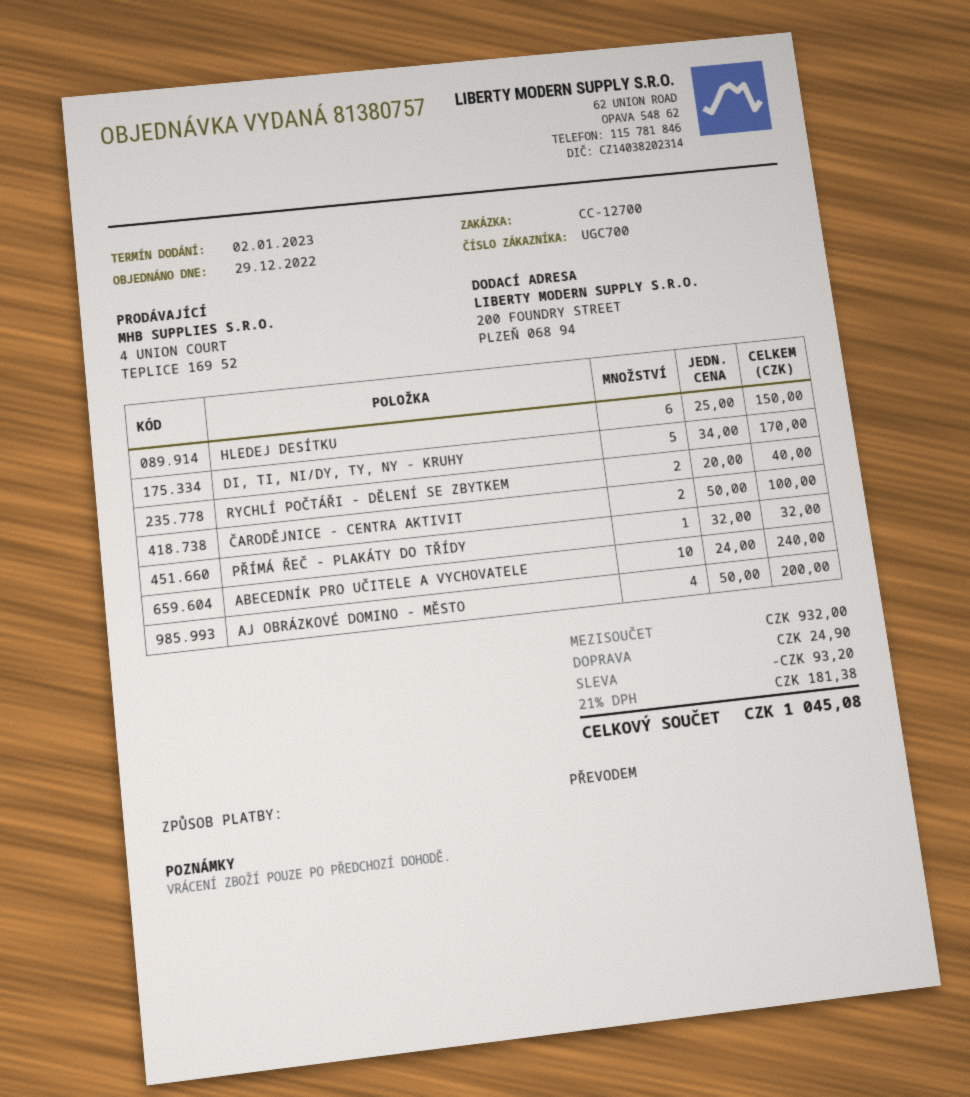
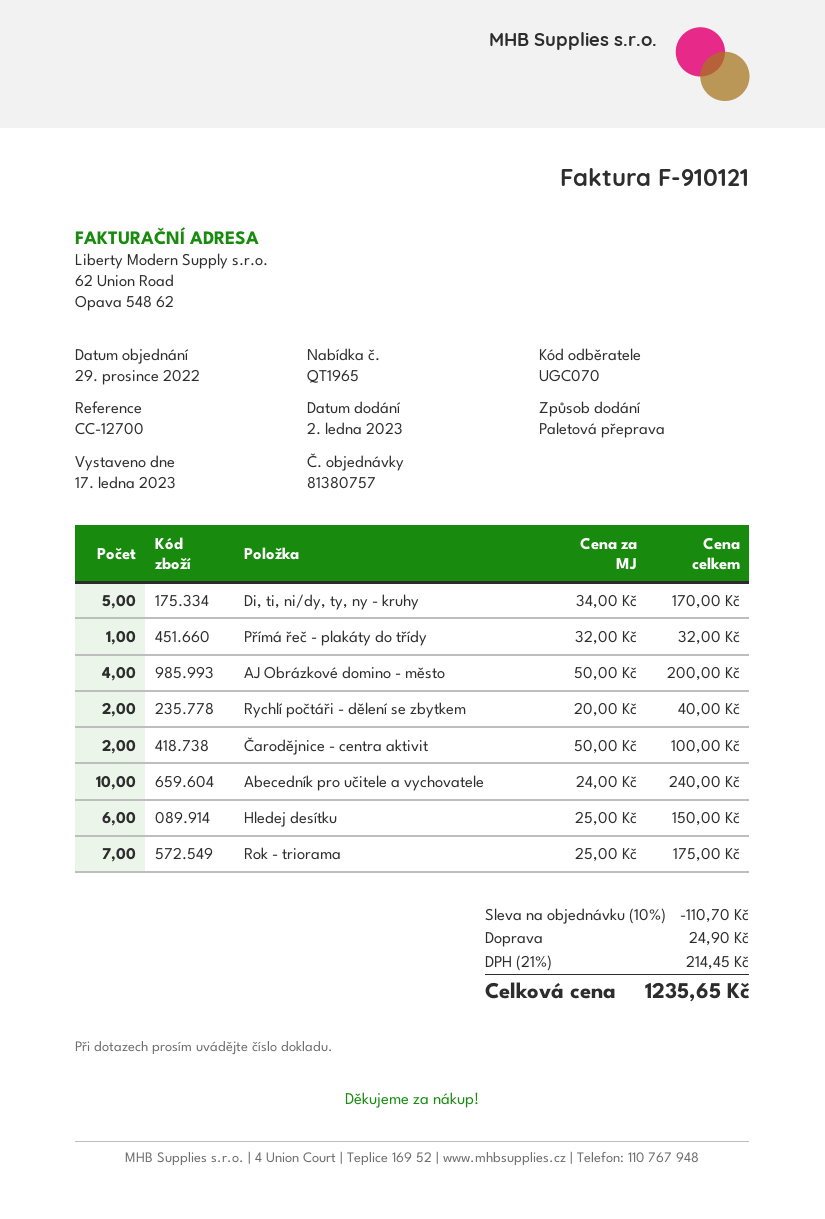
customer number: UGC700 -> UGC070
Rok - triorama: none -> 7 x 25.00 = 175.00
discount: 93.20 -> 110.70
tax: 21% = 181.38 -> 21% = 214.45
total: 1045.08 -> 1235.65

